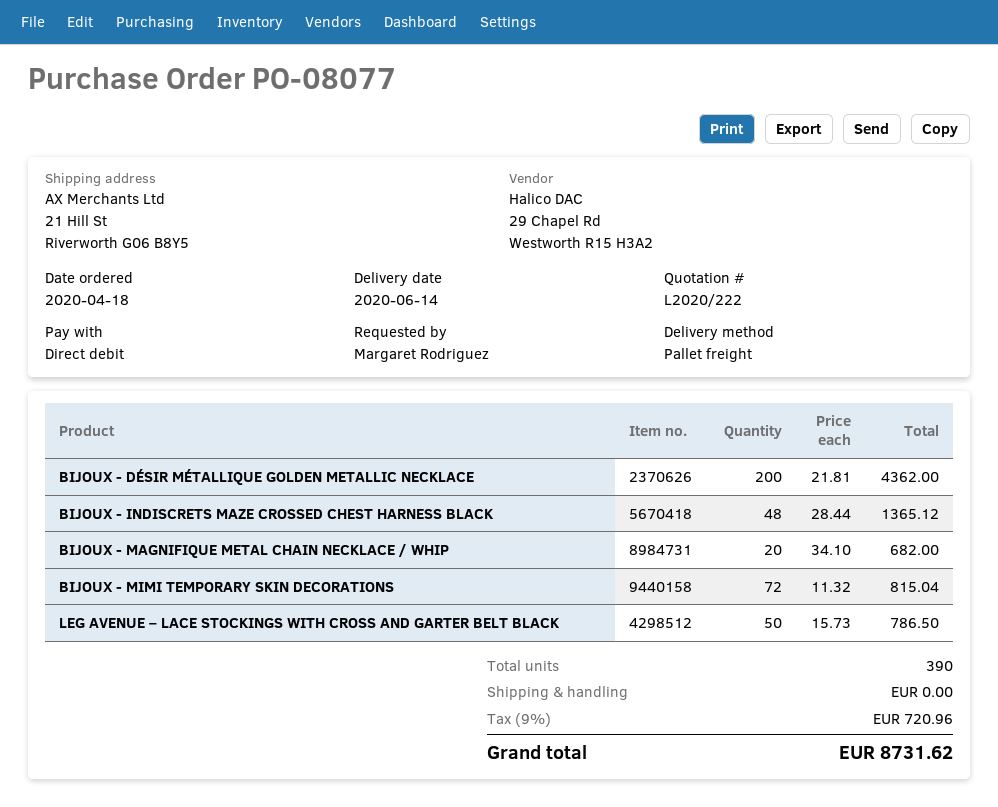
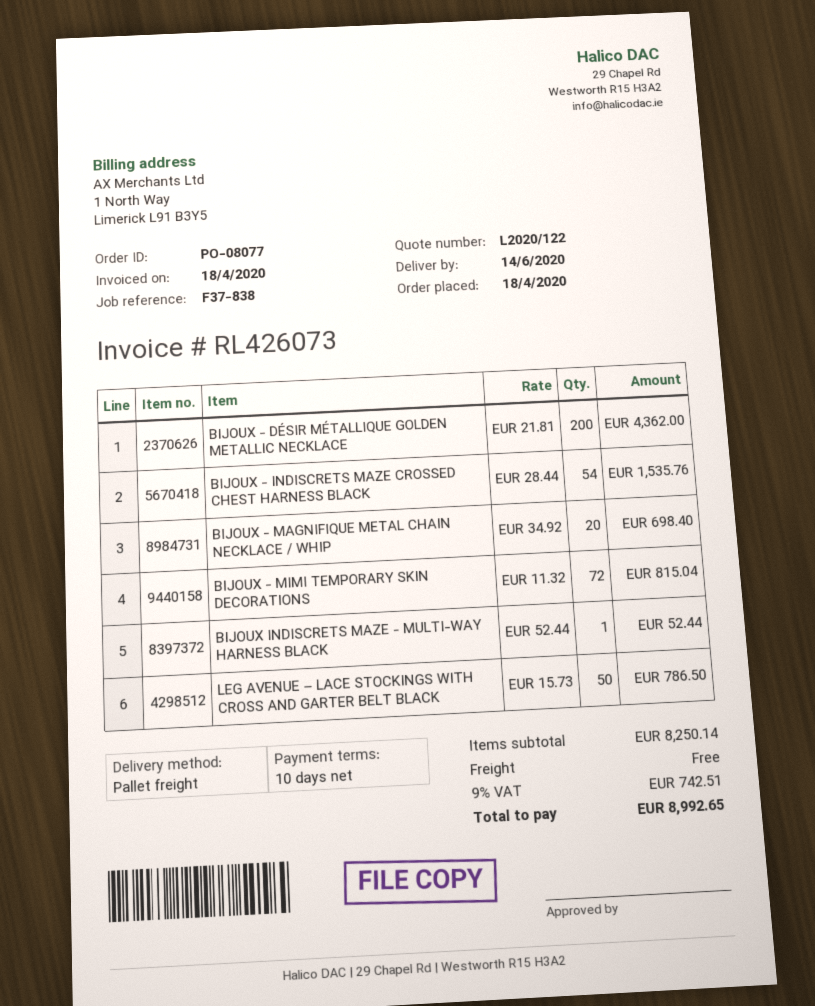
quote number: L2020/222 -> L2020/122
BIJOUX - INDISCRETS MAZE CROSSED CHEST HARNESS BLACK: 48 x 28.44 = 1365.12 -> 54 x 28.44 = 1535.76
BIJOUX - MAGNIFIQUE METAL CHAIN NECKLACE / WHIP: 20 x 34.10 = 682.00 -> 20 x 34.92 = 698.40
BIJOUX INDISCRETS MAZE - MULTI-WAY HARNESS BLACK: none -> 1 x 52.44 = 52.44
tax: 9% = 720.96 -> 9% = 742.51
total: 8731.62 -> 8992.65

